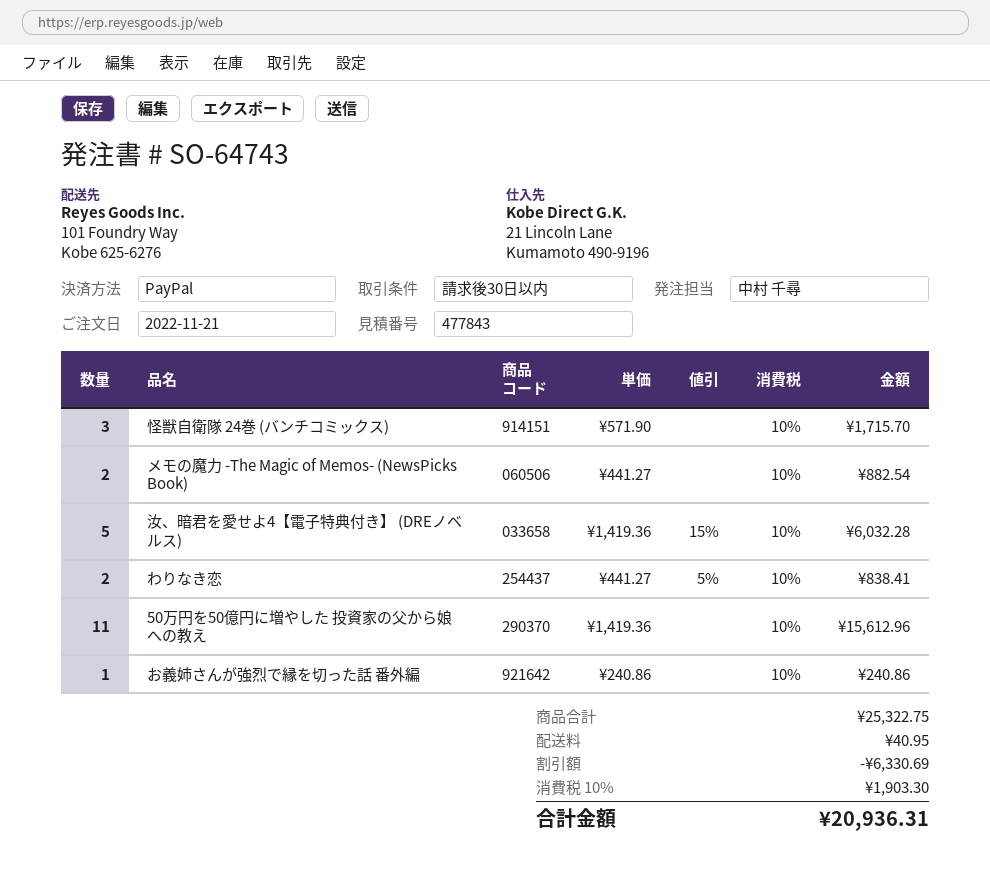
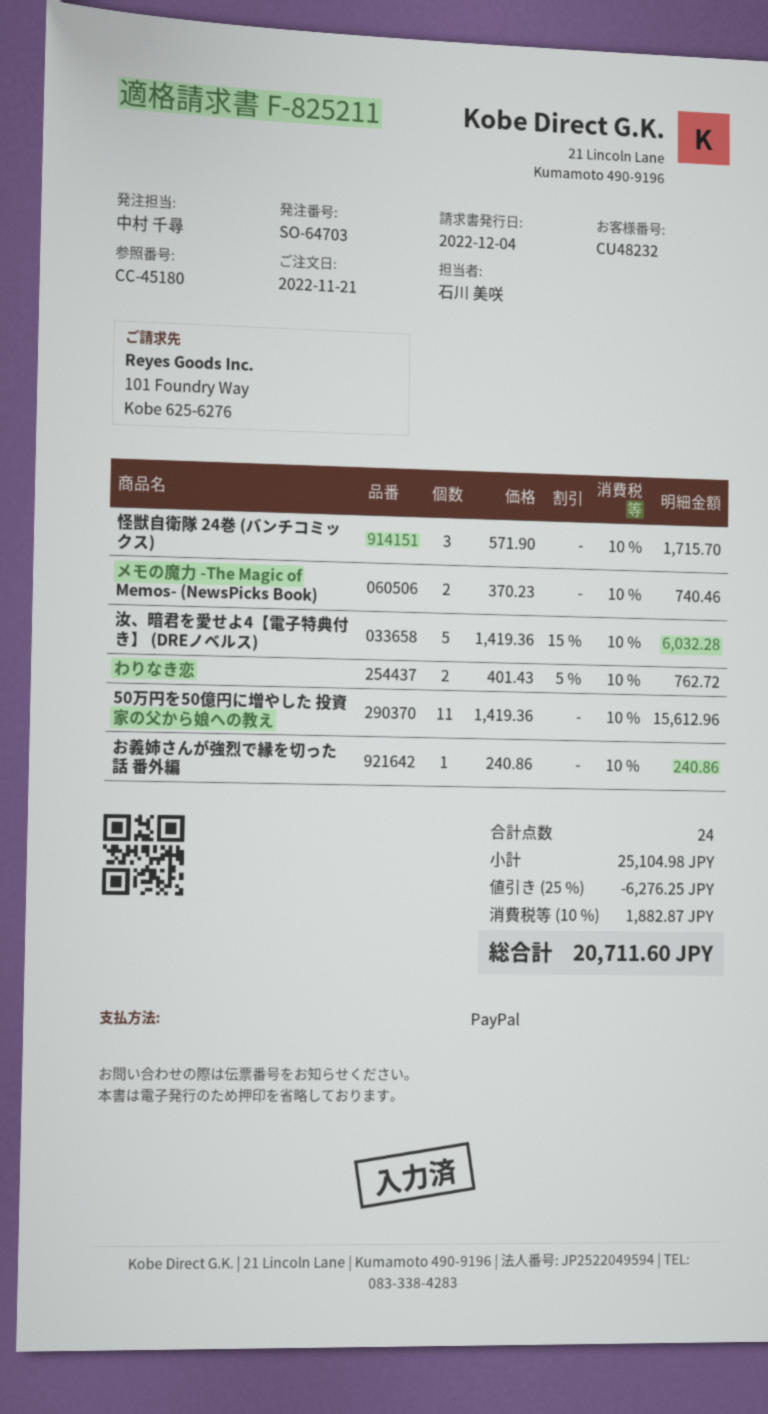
order number: SO-64743 -> SO-64703
メモの魔力 -The Magic of Memos- (NewsPicks Book): 2 x 441.27 = 882.54 -> 2 x 370.23 = 740.46
わりなき恋: 2 x 441.27 - 5% = 838.41 -> 2 x 401.43 - 5% = 762.72
subtotal: 25322.75 -> 25104.98
discount: 6330.69 -> 6276.25
shipping: 40.95 -> none
tax: 10% = 1903.30 -> 10% = 1882.87
total: 20936.31 -> 20711.60

